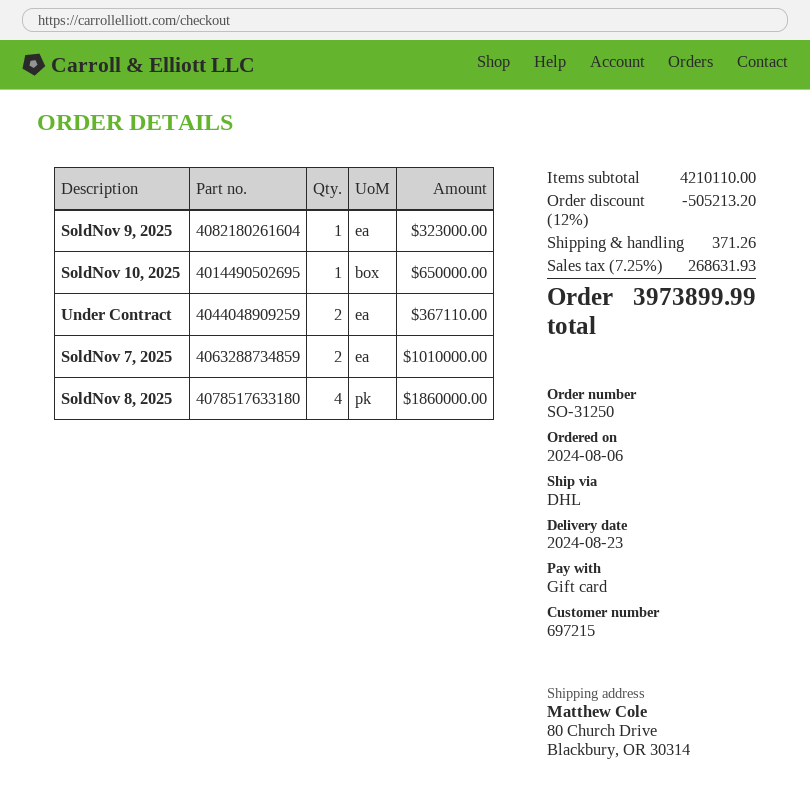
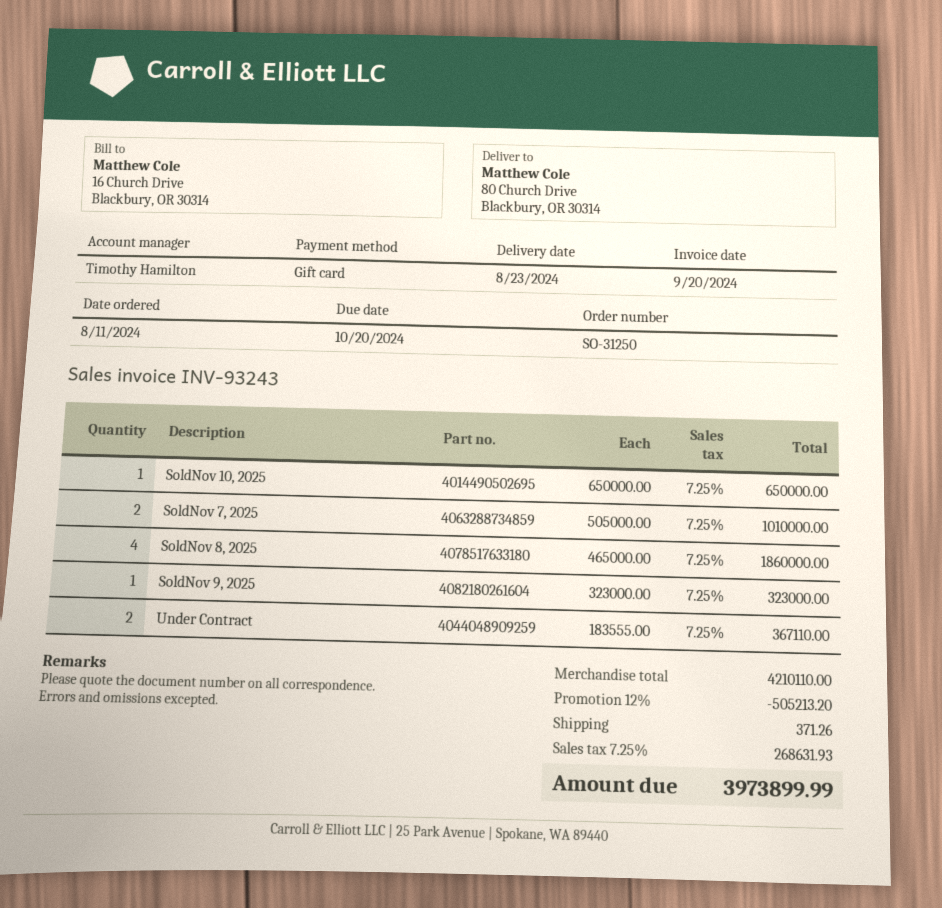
order date: 2024-08-06 -> 2024-08-11

